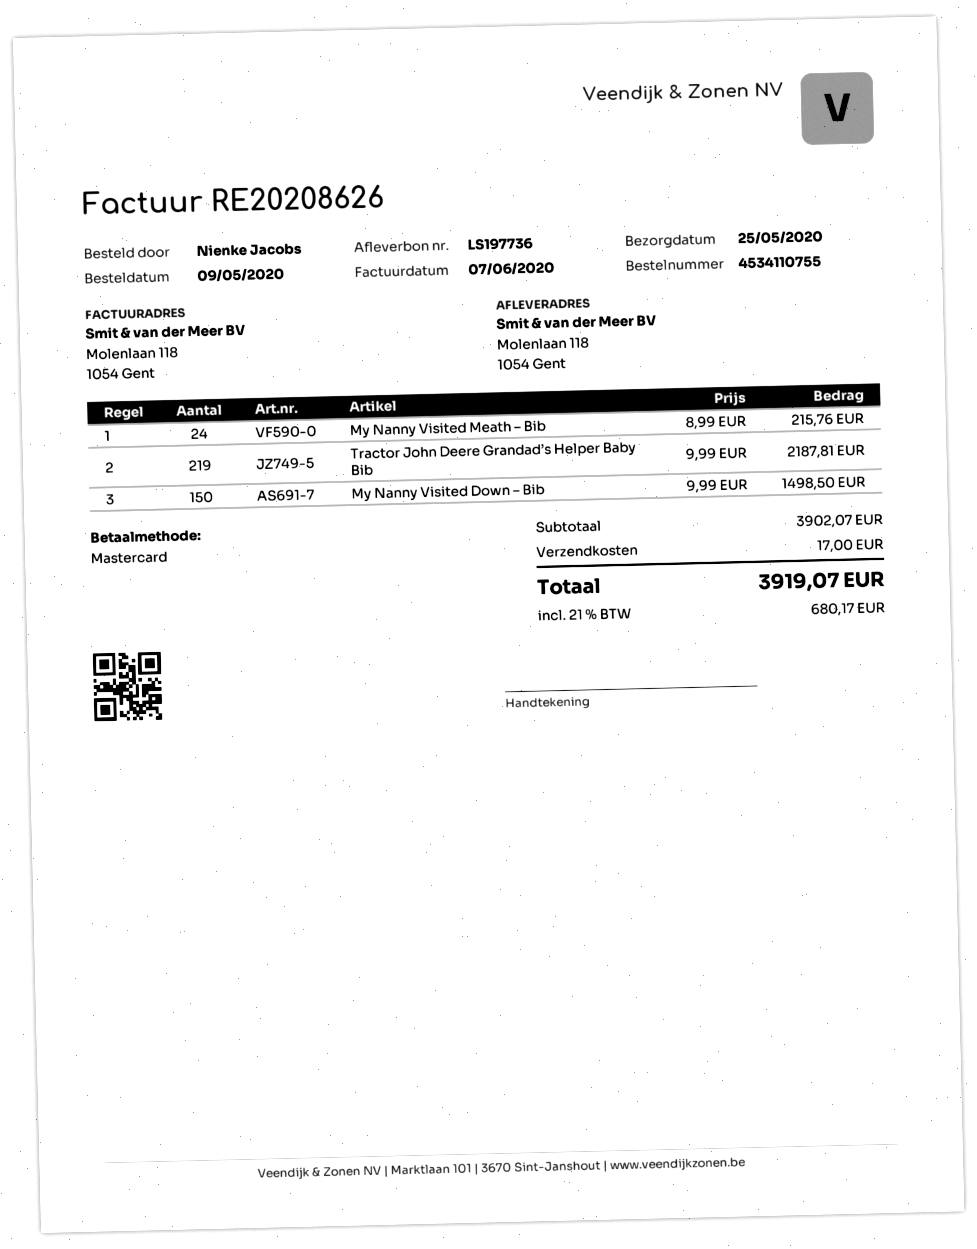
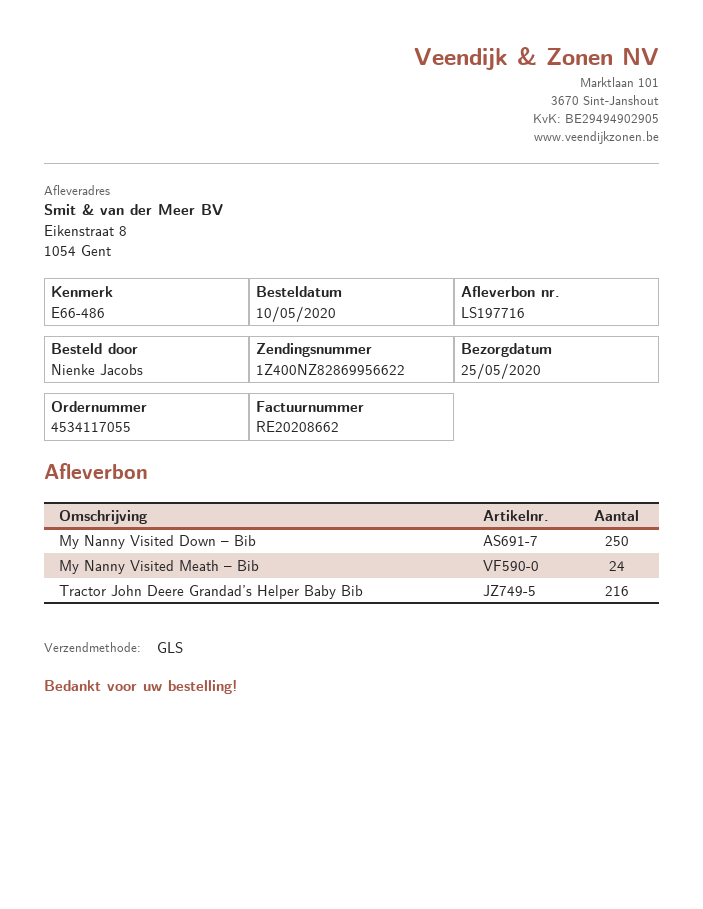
order number: 4534110755 -> 4534117055
order date: 2020-05-09 -> 2020-05-10
delivery note number: LS197736 -> LS197716
invoice number: RE20208626 -> RE20208662
ship to: Molenlaan 118, 1054 Gent -> Eikenstraat 8, 1054 Gent
Tractor John Deere Grandad’s Helper Baby Bib: 219 -> 216
My Nanny Visited Down – Bib: 150 -> 250

